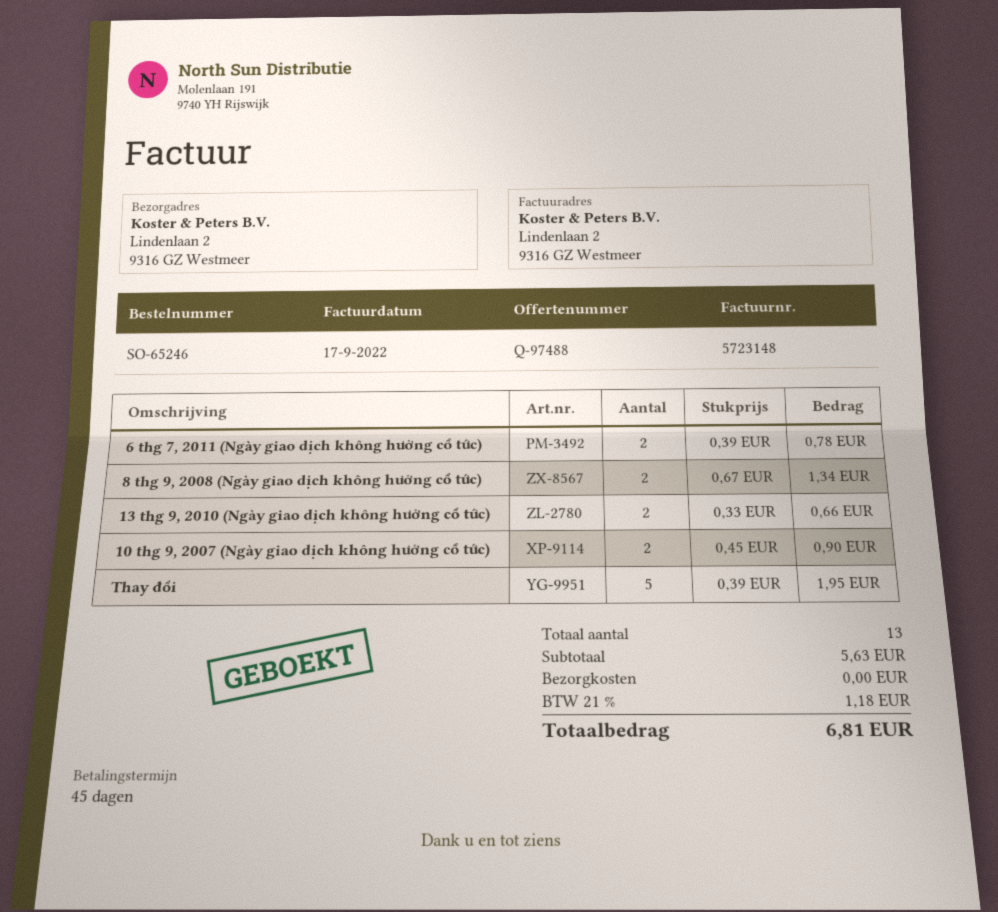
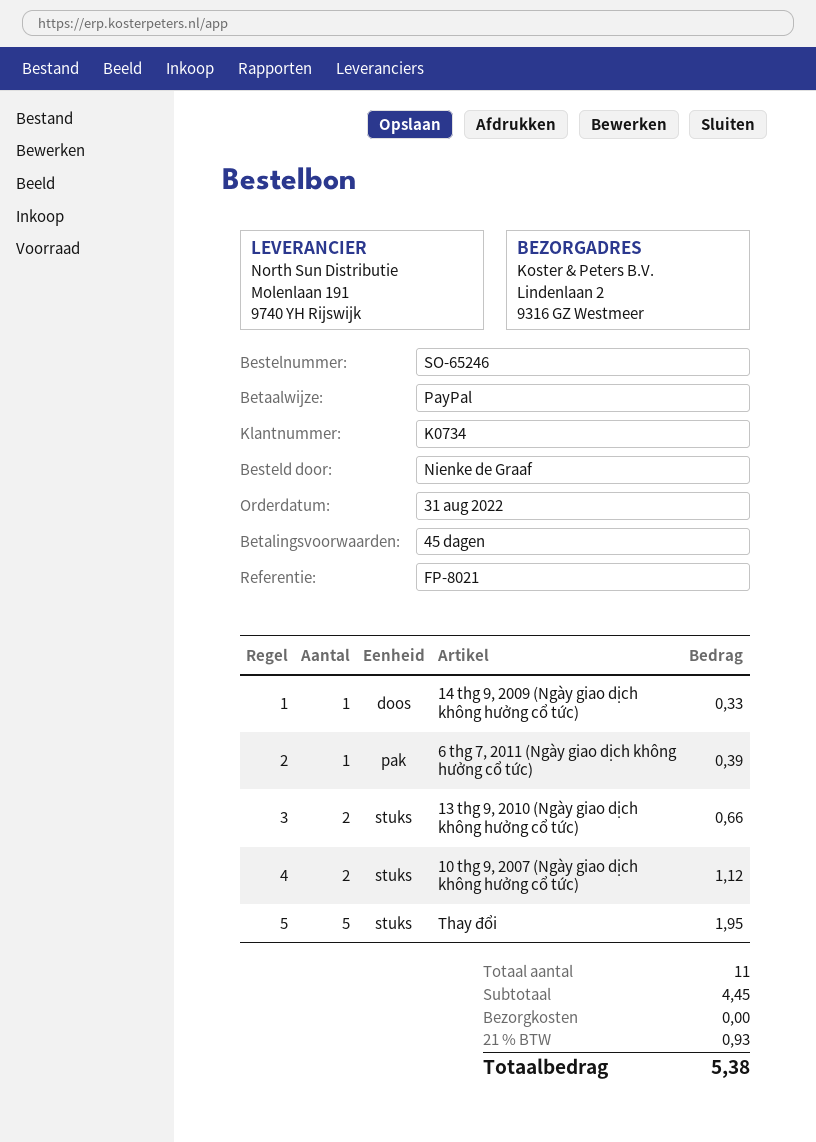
6 thg 7, 2011 (Ngày giao dịch không hưởng cổ tức): 2 for 0.78 -> 1 for 0.39
8 thg 9, 2008 (Ngày giao dịch không hưởng cổ tức): 2 for 1.34 -> none
10 thg 9, 2007 (Ngày giao dịch không hưởng cổ tức): 2 for 0.90 -> 2 for 1.12
14 thg 9, 2009 (Ngày giao dịch không hưởng cổ tức): none -> 1 for 0.33
total quantity: 13 -> 11
subtotal: 5.63 -> 4.45
tax: 21% = 1.18 -> 21% = 0.93
total: 6.81 -> 5.38

